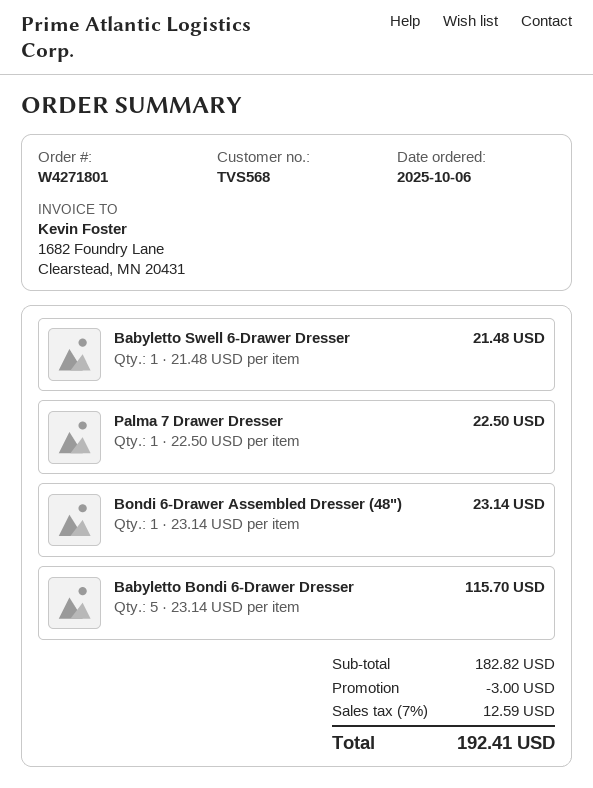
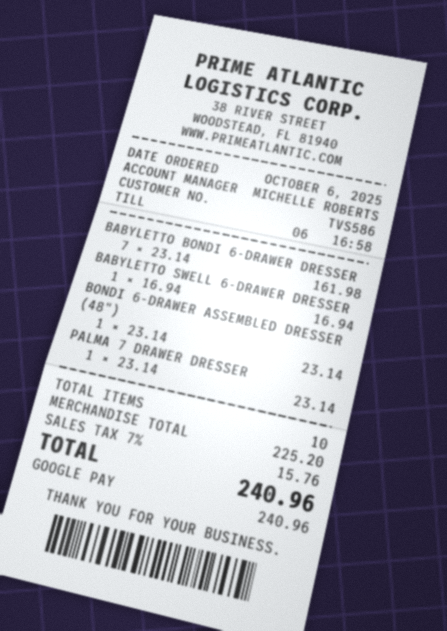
customer number: TVS568 -> TVS586
Babyletto Swell 6-Drawer Dresser: 1 x 21.48 = 21.48 -> 1 x 16.94 = 16.94
Palma 7 Drawer Dresser: 1 x 22.50 = 22.50 -> 1 x 23.14 = 23.14
Babyletto Bondi 6-Drawer Dresser: 5 x 23.14 = 115.70 -> 7 x 23.14 = 161.98
subtotal: 182.82 -> 225.20
discount: 3.00 -> none
tax: 7% = 12.59 -> 7% = 15.76
total: 192.41 -> 240.96

